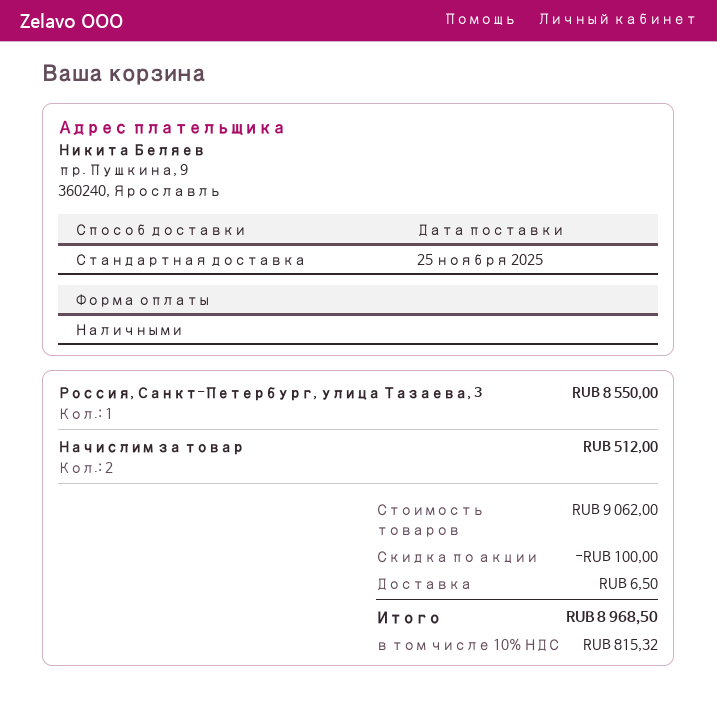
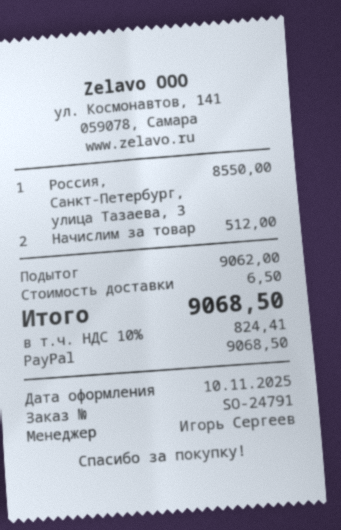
payment method: cash -> PayPal
discount: 100.00 -> none
tax: 10% = 815.32 -> 10% = 824.41
total: 8968.50 -> 9068.50

